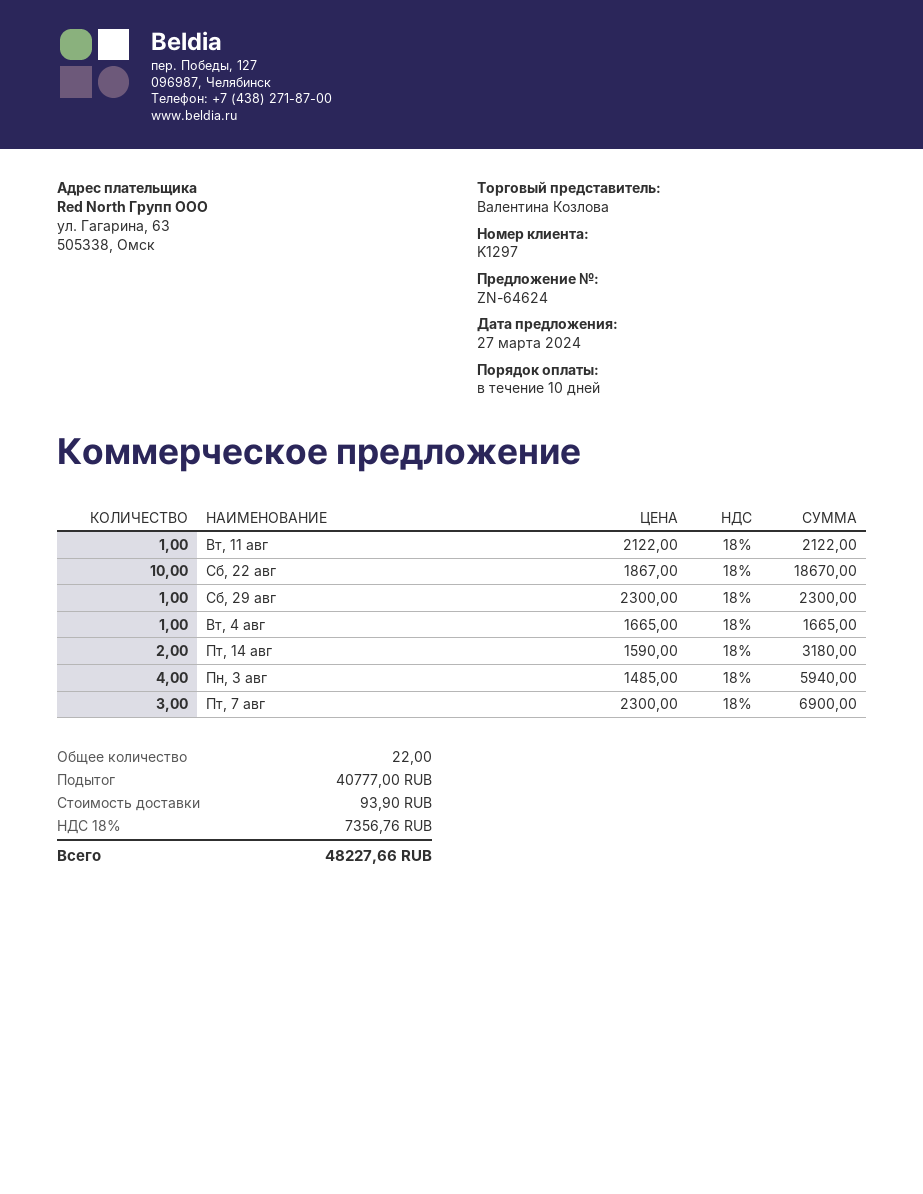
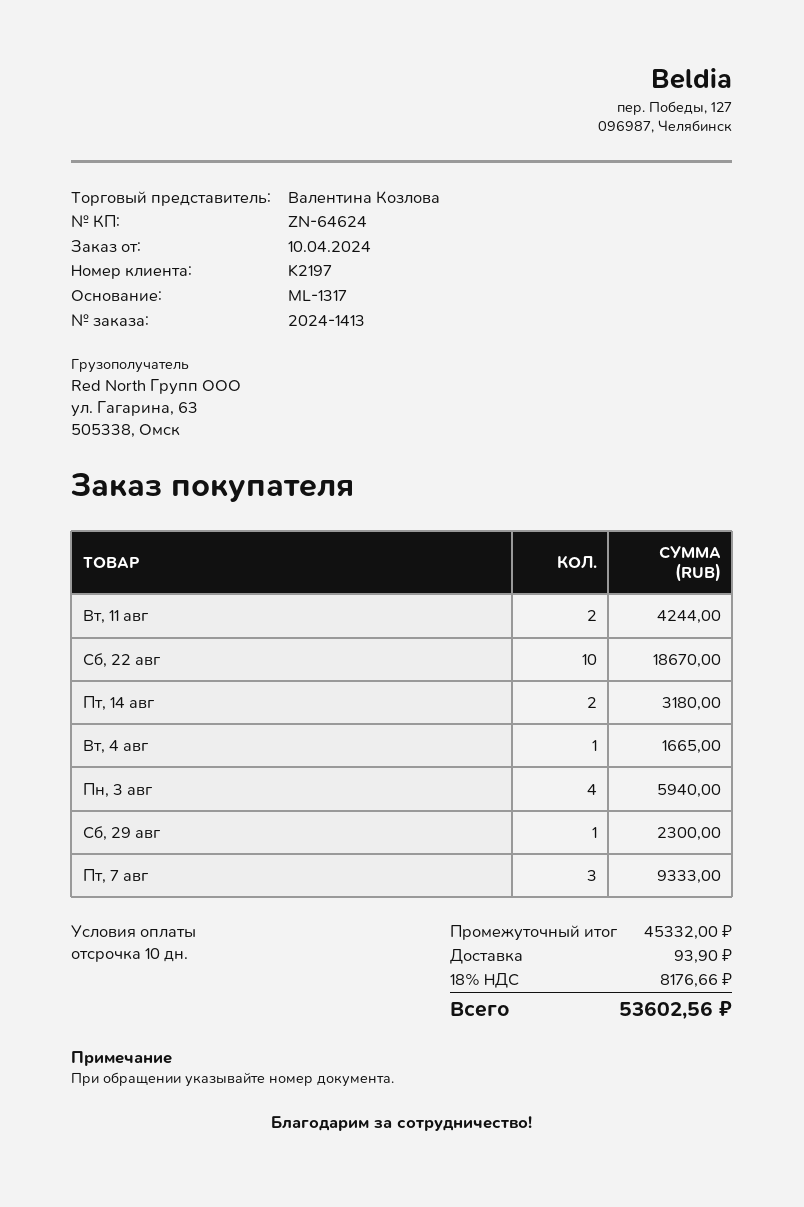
customer number: K1297 -> K2197
Вт, 11 авг: 1 for 2122.00 -> 2 for 4244.00
Пт, 7 авг: 3 for 6900.00 -> 3 for 9333.00
subtotal: 40777.00 -> 45332.00
tax: 18% = 7356.76 -> 18% = 8176.66
total: 48227.66 -> 53602.56

